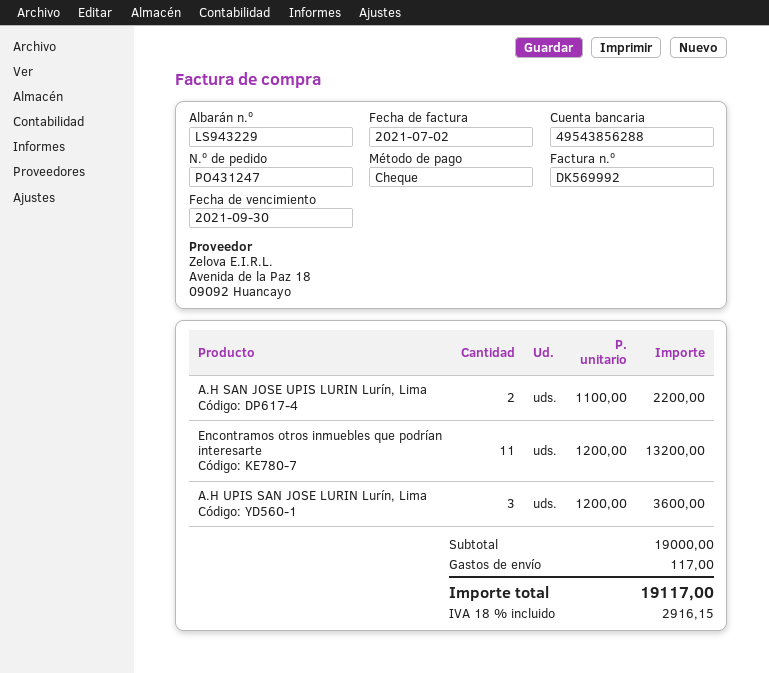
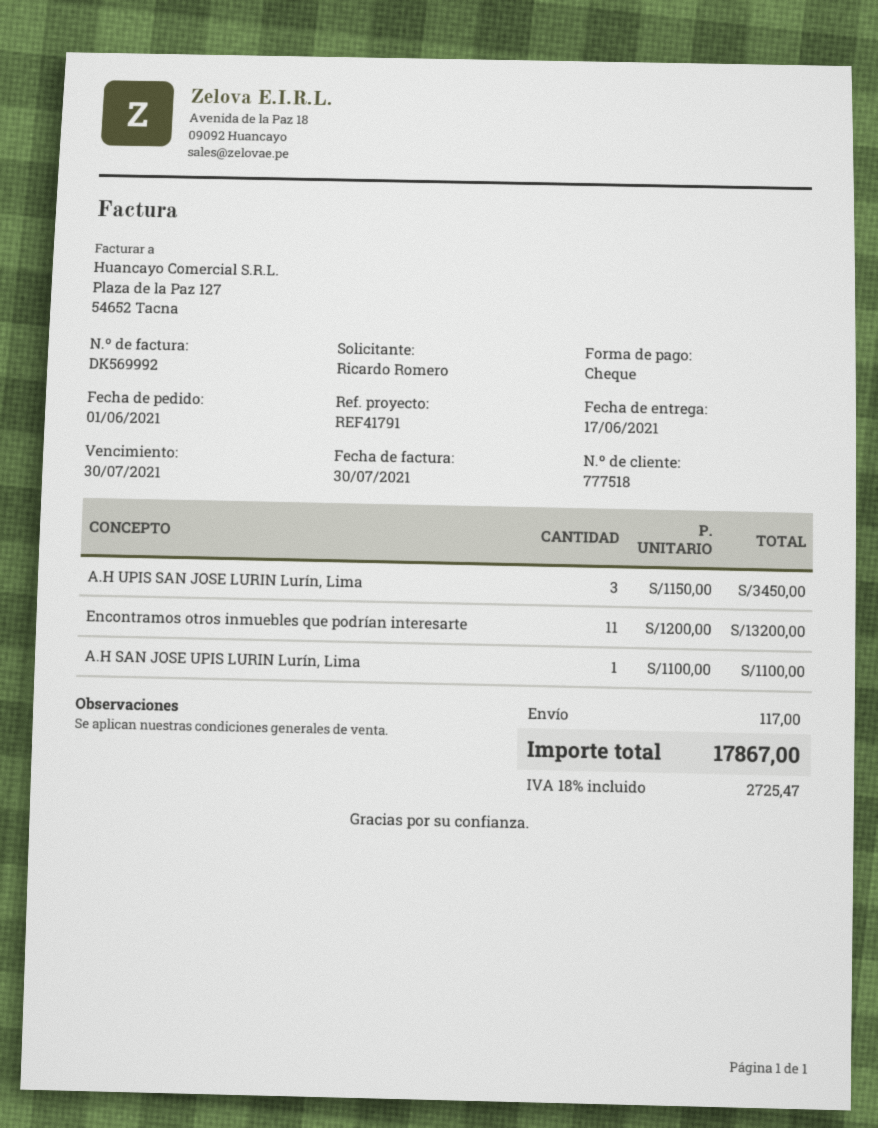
invoice date: 2021-07-02 -> 2021-07-30
due date: 2021-09-30 -> 2021-07-30
A.H SAN JOSE UPIS LURIN Lurín, Lima: 2 x 1100.00 = 2200.00 -> 1 x 1100.00 = 1100.00
A.H UPIS SAN JOSE LURIN Lurín, Lima: 3 x 1200.00 = 3600.00 -> 3 x 1150.00 = 3450.00
tax: 18% = 2916.15 -> 18% = 2725.47
total: 19117.00 -> 17867.00

